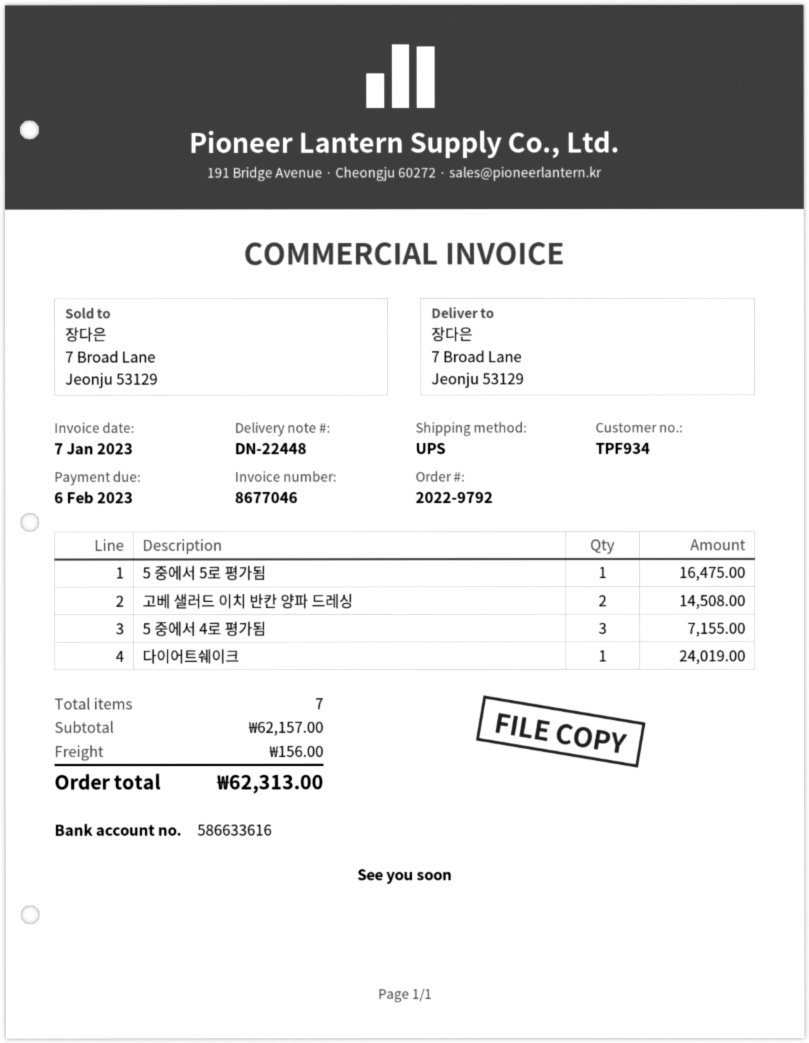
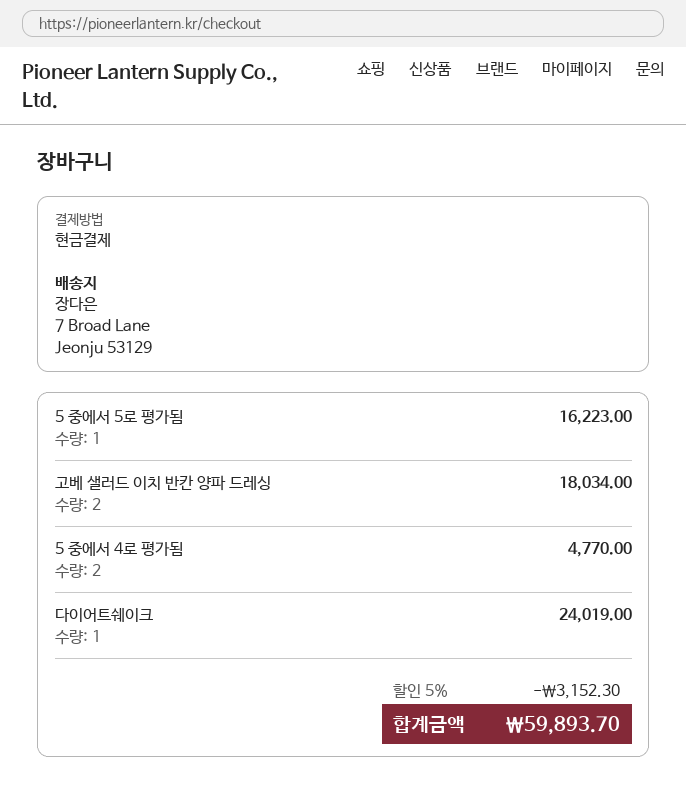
5 중에서 5로 평가됨: 1 for 16475.00 -> 1 for 16223.00
고베 샐러드 이치 반칸 양파 드레싱: 2 for 14508.00 -> 2 for 18034.00
5 중에서 4로 평가됨: 3 for 7155.00 -> 2 for 4770.00
discount: none -> 5% = 3152.30
shipping: 156.00 -> none
total: 62313.00 -> 59893.70

